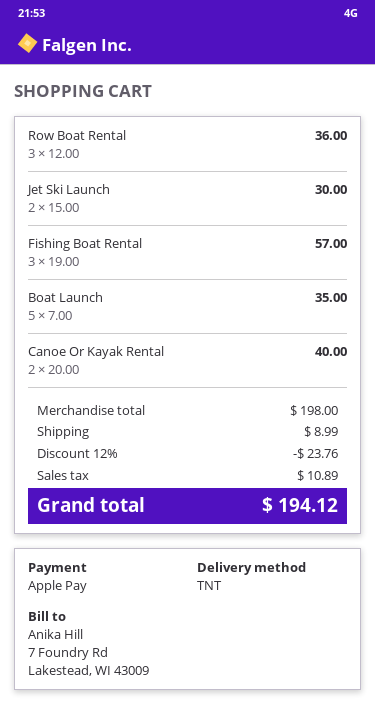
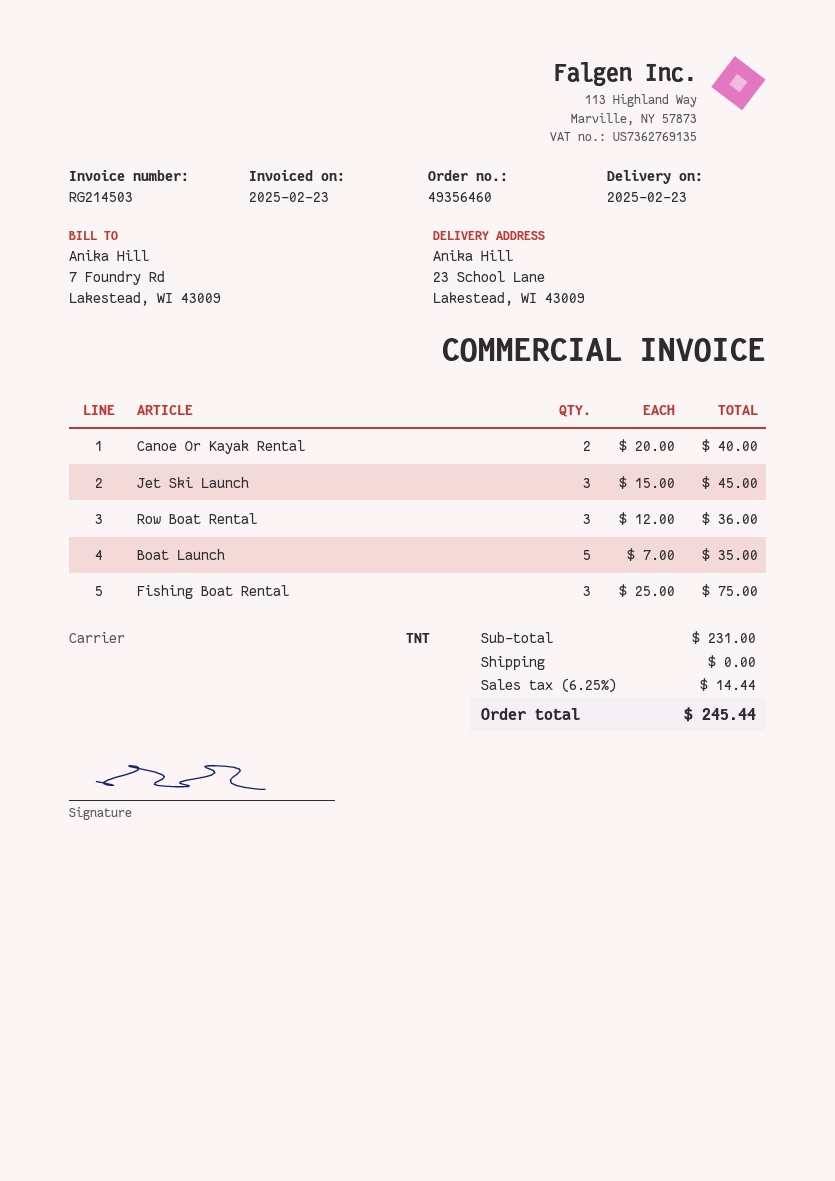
Jet Ski Launch: 2 x 15.00 = 30.00 -> 3 x 15.00 = 45.00
Fishing Boat Rental: 3 x 19.00 = 57.00 -> 3 x 25.00 = 75.00
subtotal: 198.00 -> 231.00
discount: 12% = 23.76 -> none
shipping: 8.99 -> 0.00
tax: 10.89 -> 14.44
total: 194.12 -> 245.44

